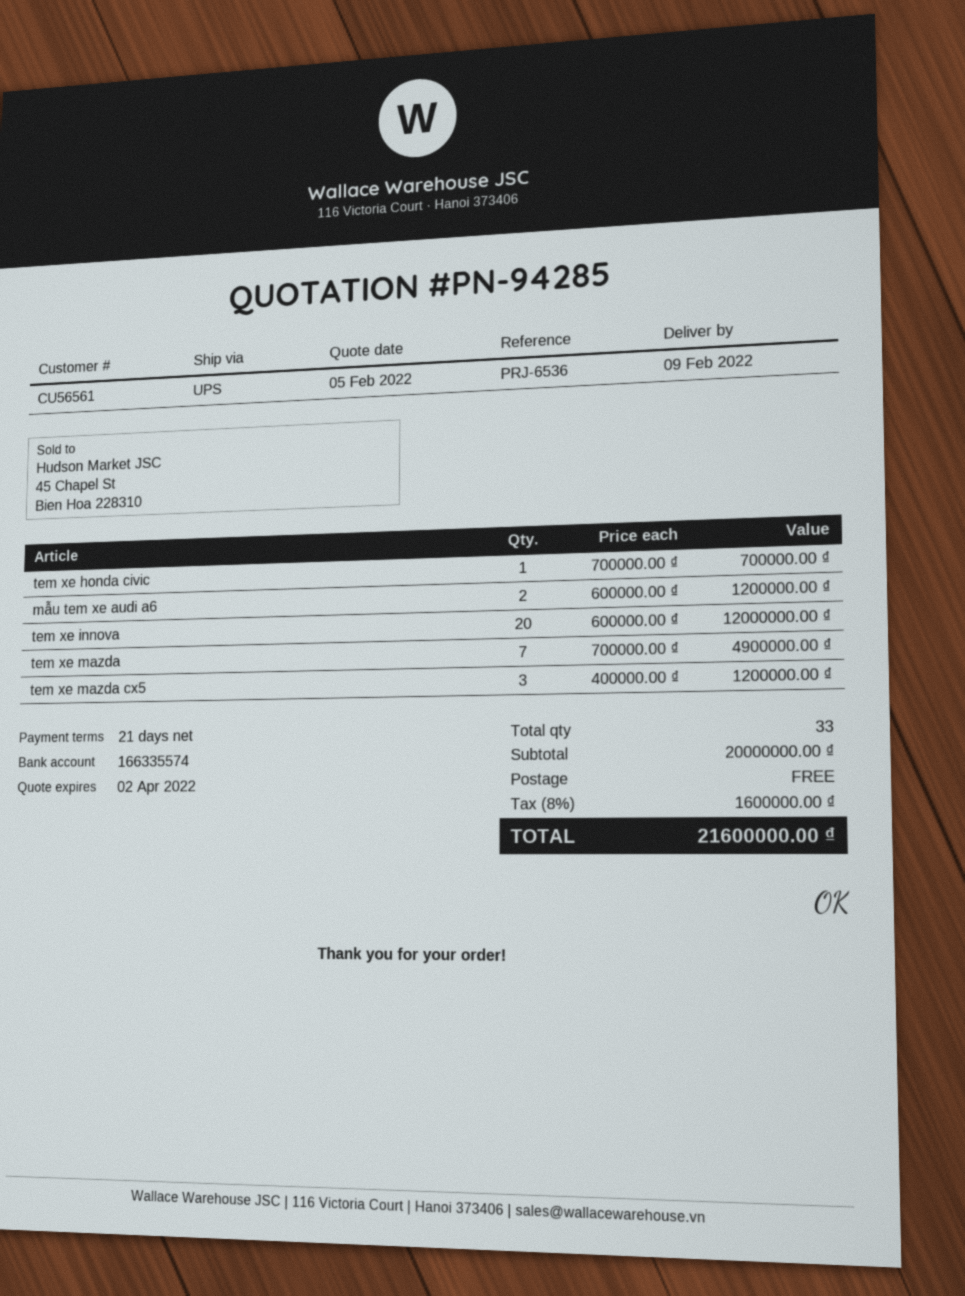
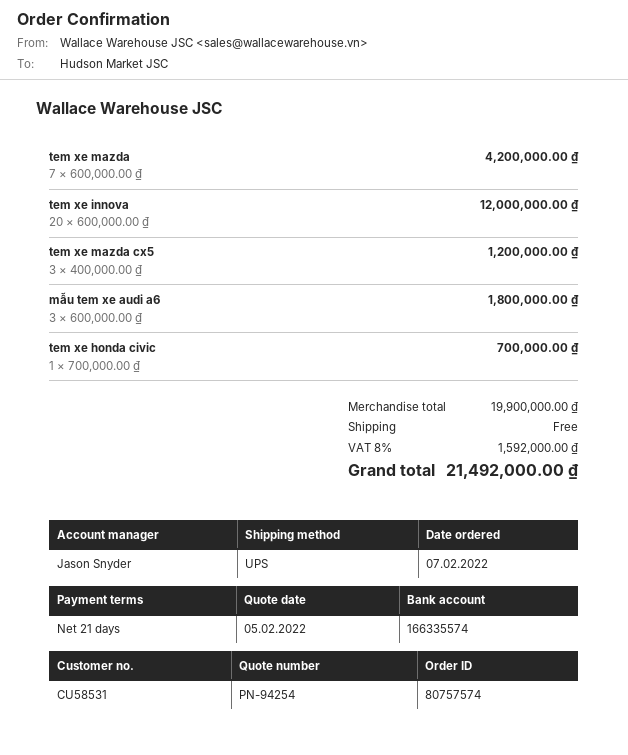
quote number: PN-94285 -> PN-94254
customer number: CU56561 -> CU58531
mẫu tem xe audi a6: 2 x 600000.00 = 1200000.00 -> 3 x 600000.00 = 1800000.00
tem xe mazda: 7 x 700000.00 = 4900000.00 -> 7 x 600000.00 = 4200000.00
subtotal: 20000000.00 -> 19900000.00
tax: 8% = 1600000.00 -> 8% = 1592000.00
total: 21600000.00 -> 21492000.00

